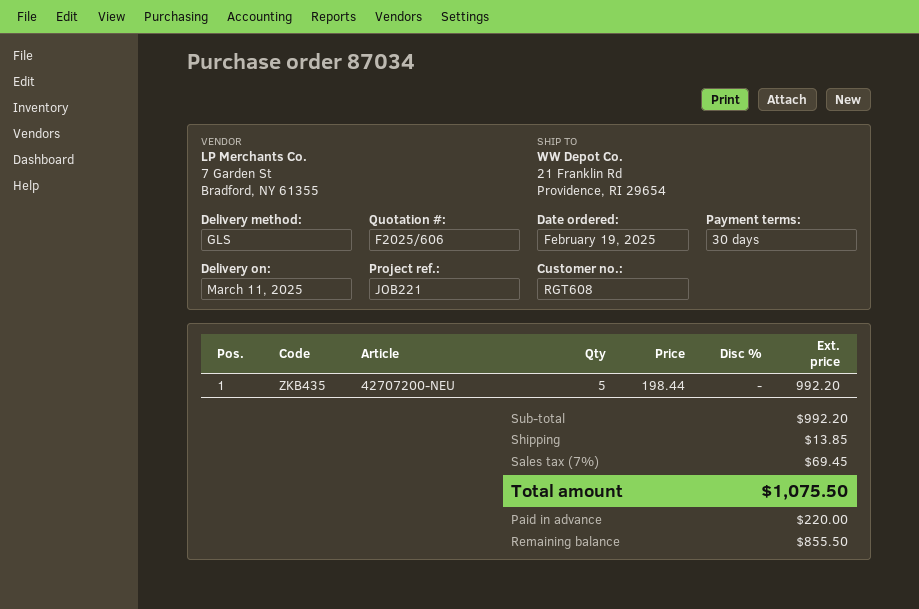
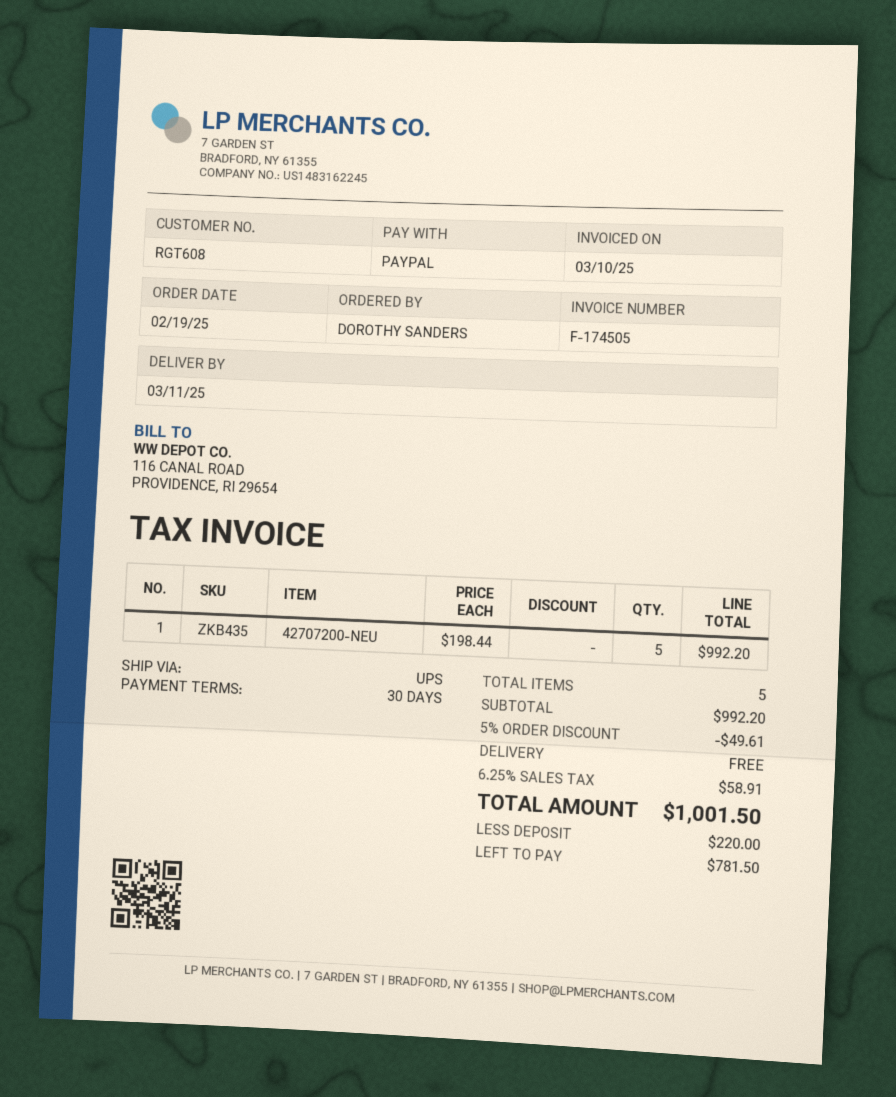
shipping method: GLS -> UPS
discount: none -> 5% = 49.61
shipping: 13.85 -> 0.00
tax: 7% = 69.45 -> 6.25% = 58.91
total: 1075.50 -> 1001.50
balance: 855.50 -> 781.50

